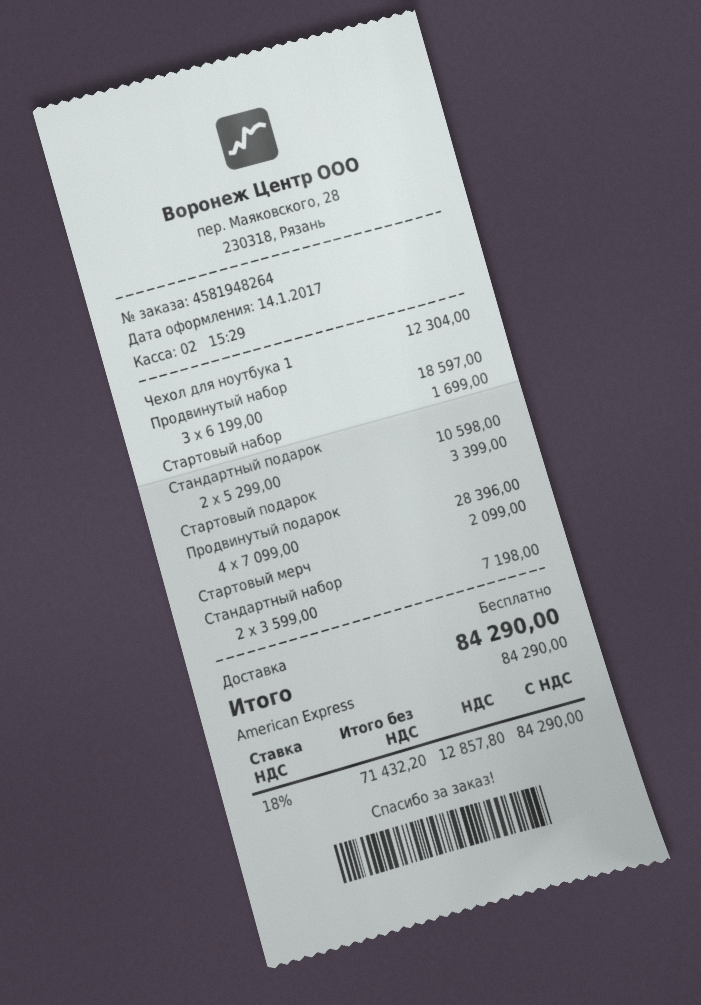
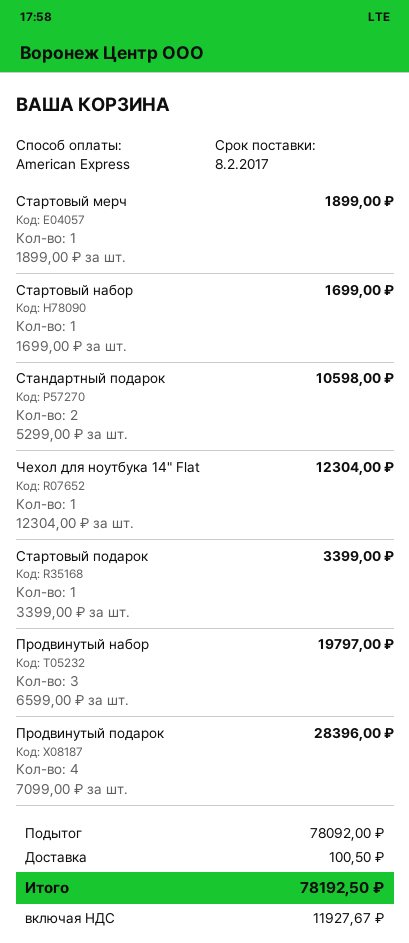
Продвинутый набор: 3 x 6199.00 = 18597.00 -> 3 x 6599.00 = 19797.00
Стартовый мерч: 1 x 2099.00 = 2099.00 -> 1 x 1899.00 = 1899.00
Стандартный набор: 2 x 3599.00 = 7198.00 -> none
shipping: 0.00 -> 100.50
tax: 12857.80 -> 11927.67
total: 84290.00 -> 78192.50

